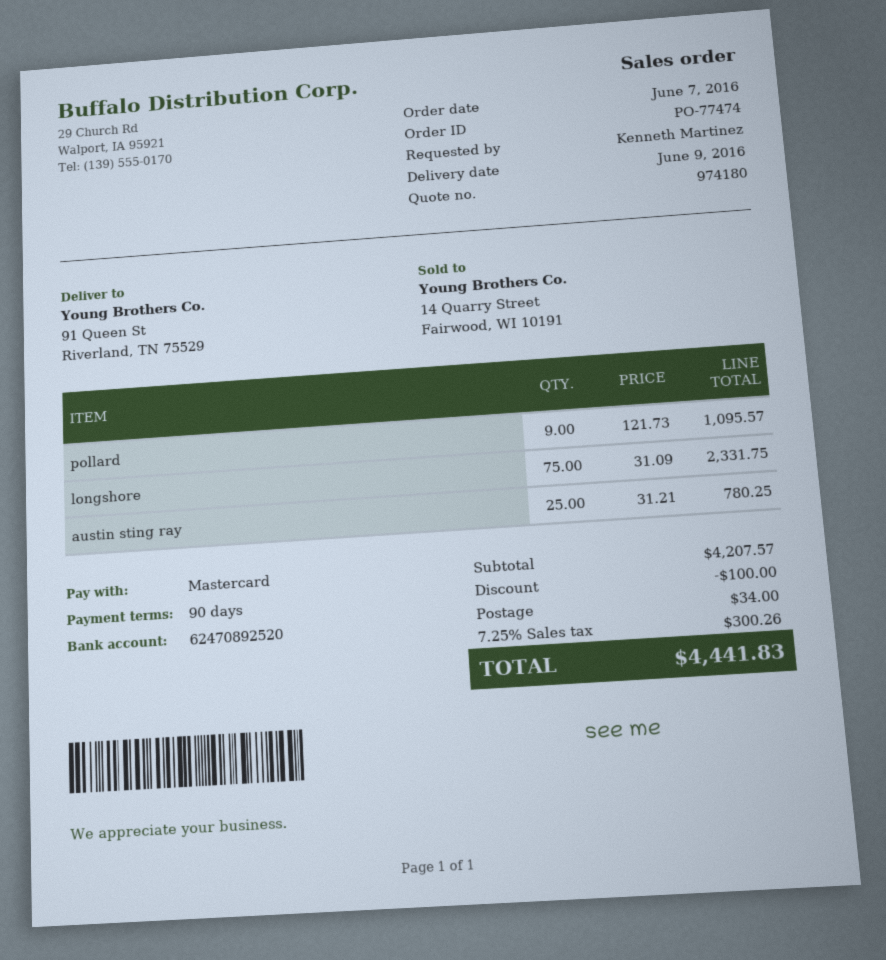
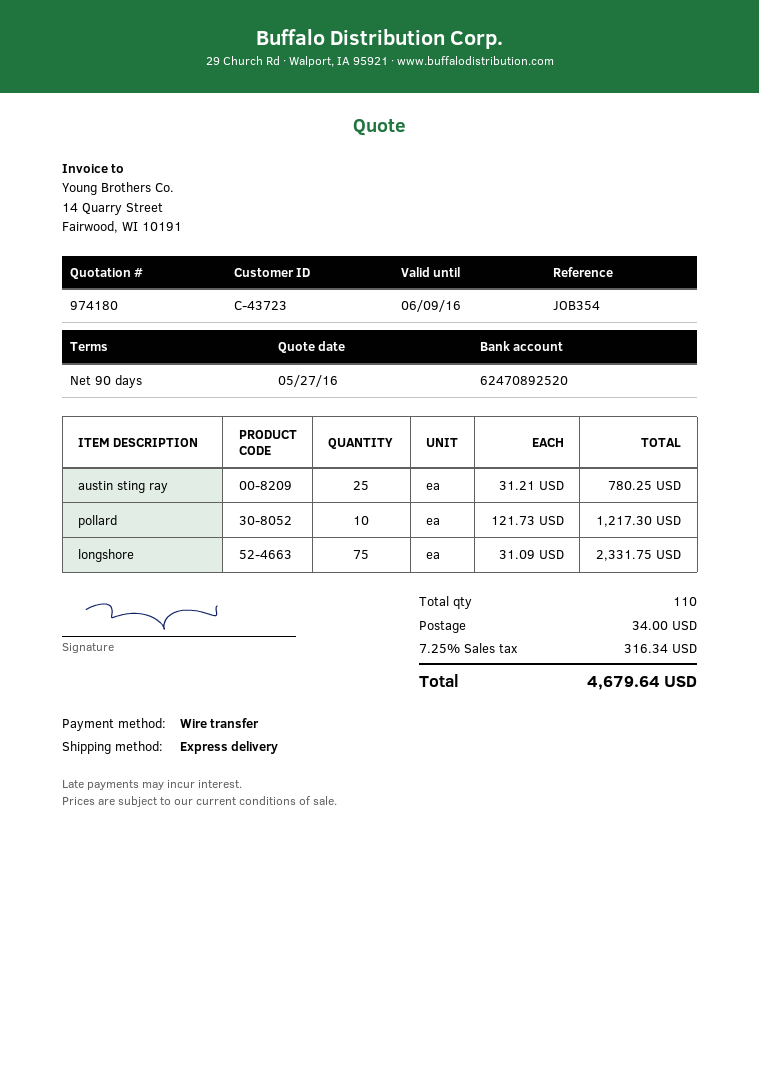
payment method: Mastercard -> bank transfer
pollard: 9 x 121.73 = 1095.57 -> 10 x 121.73 = 1217.30
discount: 100.00 -> none
tax: 7.25% = 300.26 -> 7.25% = 316.34
total: 4441.83 -> 4679.64

